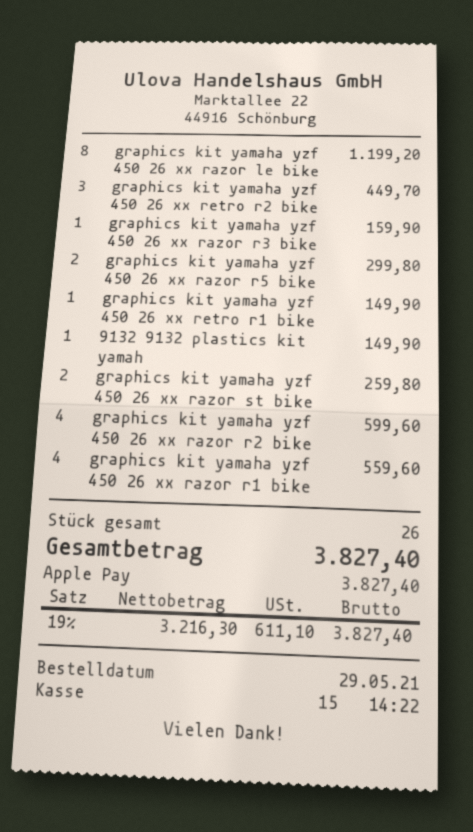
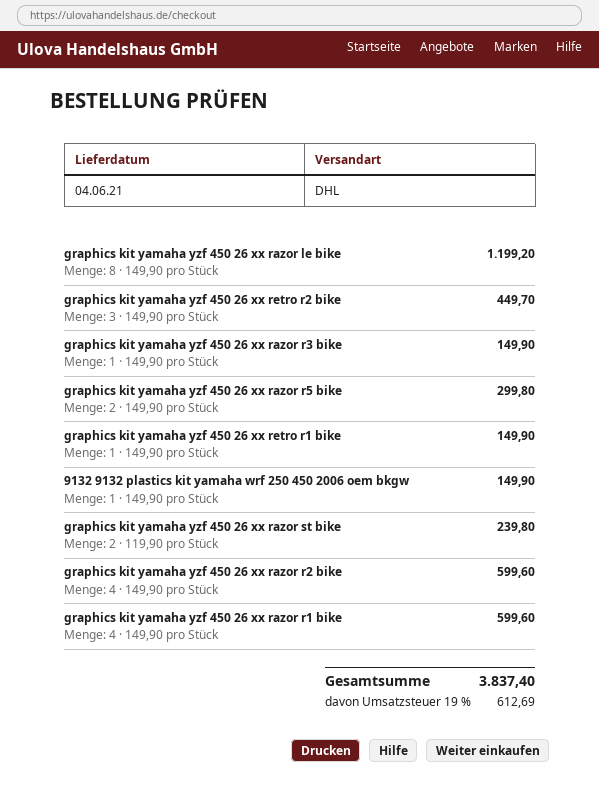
graphics kit yamaha yzf 450 26 xx razor r3 bike: 1 for 159.90 -> 1 for 149.90
graphics kit yamaha yzf 450 26 xx razor st bike: 2 for 259.80 -> 2 for 239.80
graphics kit yamaha yzf 450 26 xx razor r1 bike: 4 for 559.60 -> 4 for 599.60
tax: 19% = 611.10 -> 19% = 612.69
total: 3827.40 -> 3837.40

